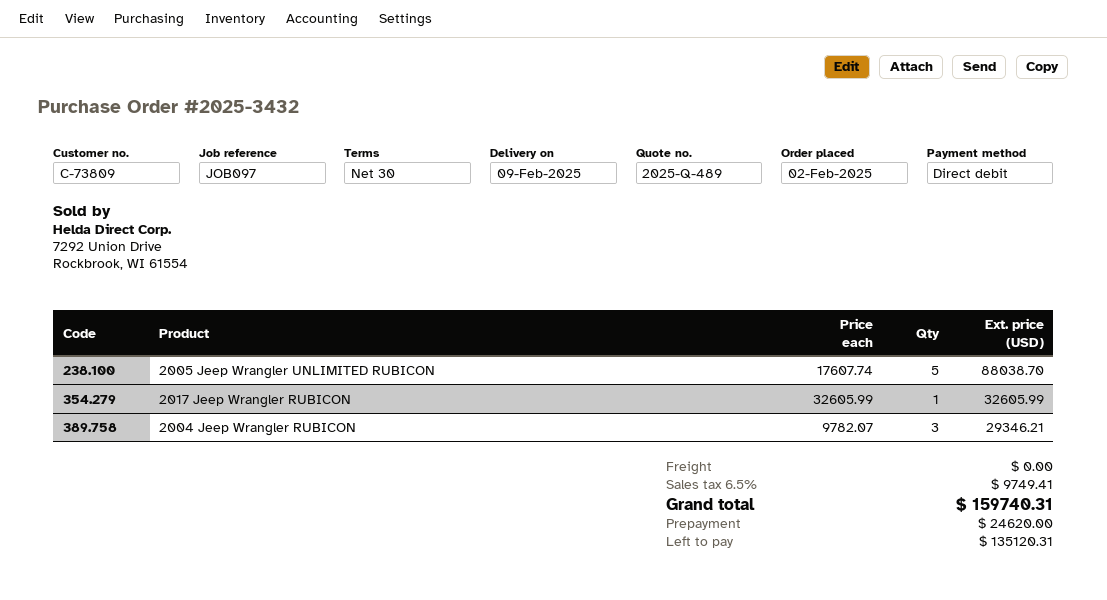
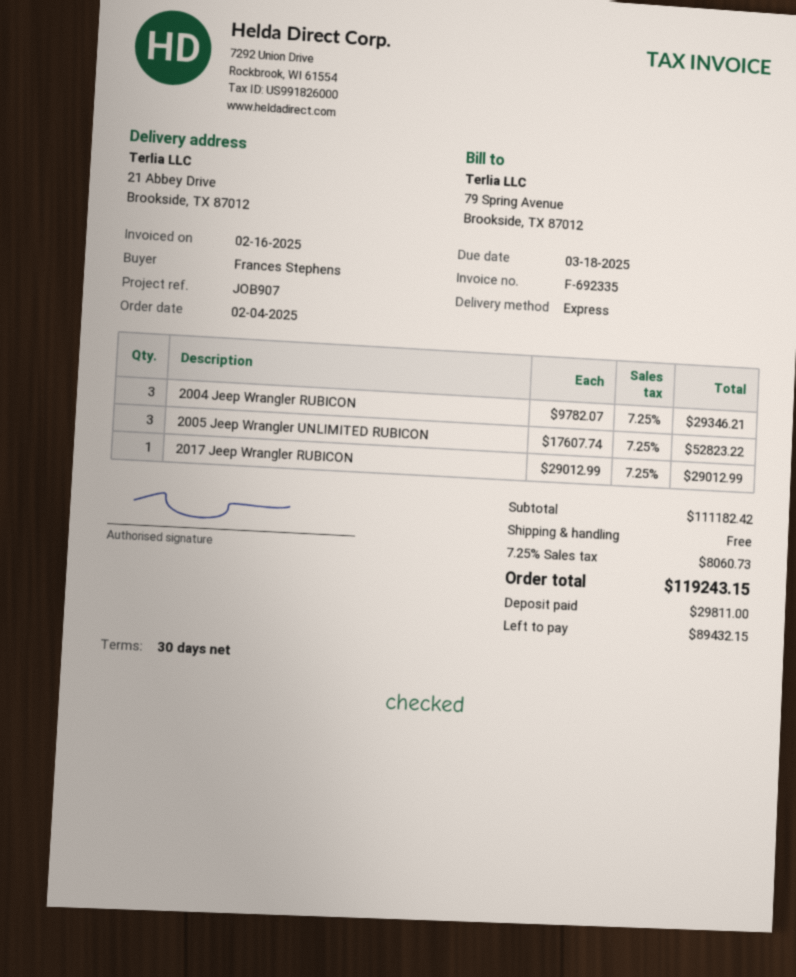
order date: 2025-02-02 -> 2025-02-04
reference: JOB097 -> JOB907
2005 Jeep Wrangler UNLIMITED RUBICON: 5 x 17607.74 = 88038.70 -> 3 x 17607.74 = 52823.22
2017 Jeep Wrangler RUBICON: 1 x 32605.99 = 32605.99 -> 1 x 29012.99 = 29012.99
tax: 6.5% = 9749.41 -> 7.25% = 8060.73
total: 159740.31 -> 119243.15
deposit: 24620.00 -> 29811.00
balance: 135120.31 -> 89432.15

